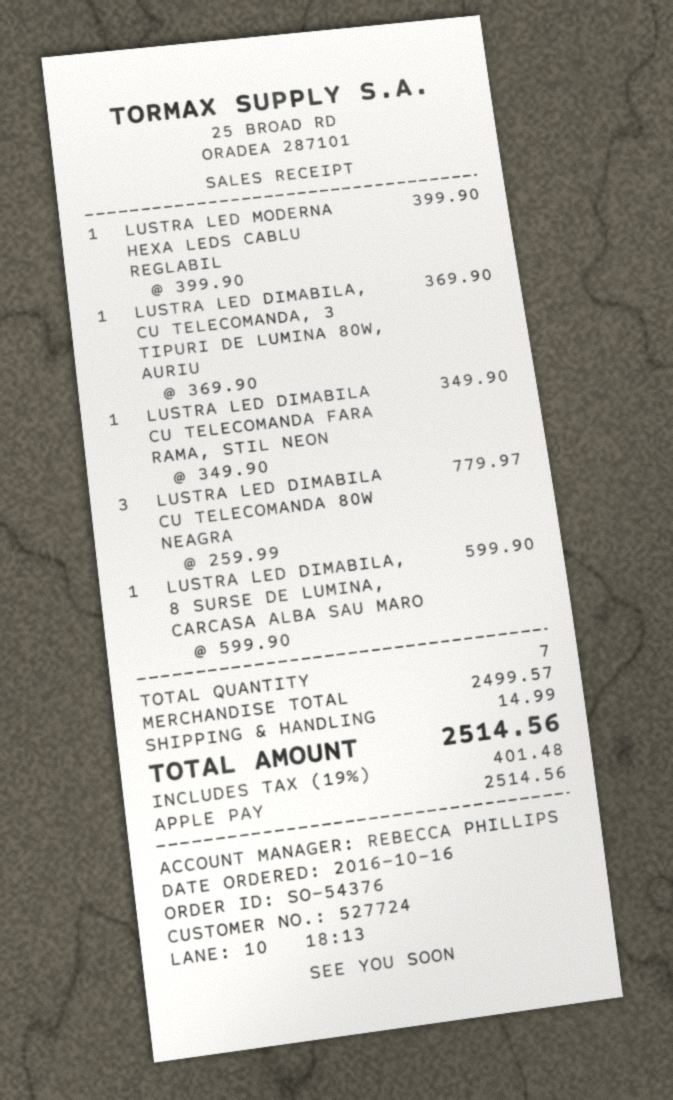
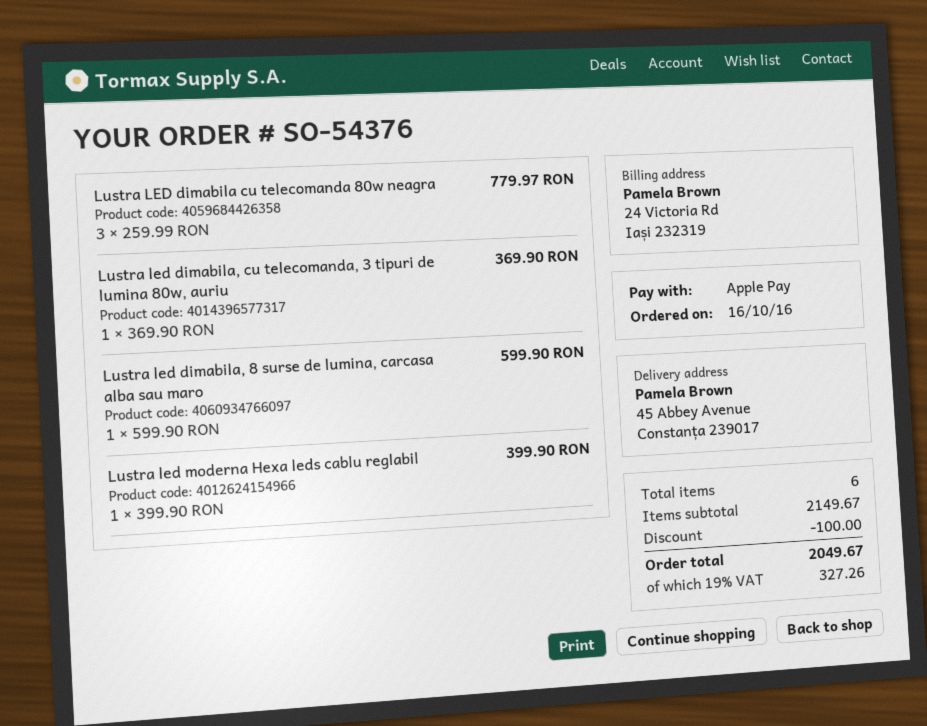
LUSTRA LED DIMABILA CU TELECOMANDA FARA RAMA, STIL NEON: 1 x 349.90 = 349.90 -> none
total quantity: 7 -> 6
subtotal: 2499.57 -> 2149.67
discount: none -> 100.00
shipping: 14.99 -> none
tax: 19% = 401.48 -> 19% = 327.26
total: 2514.56 -> 2049.67

